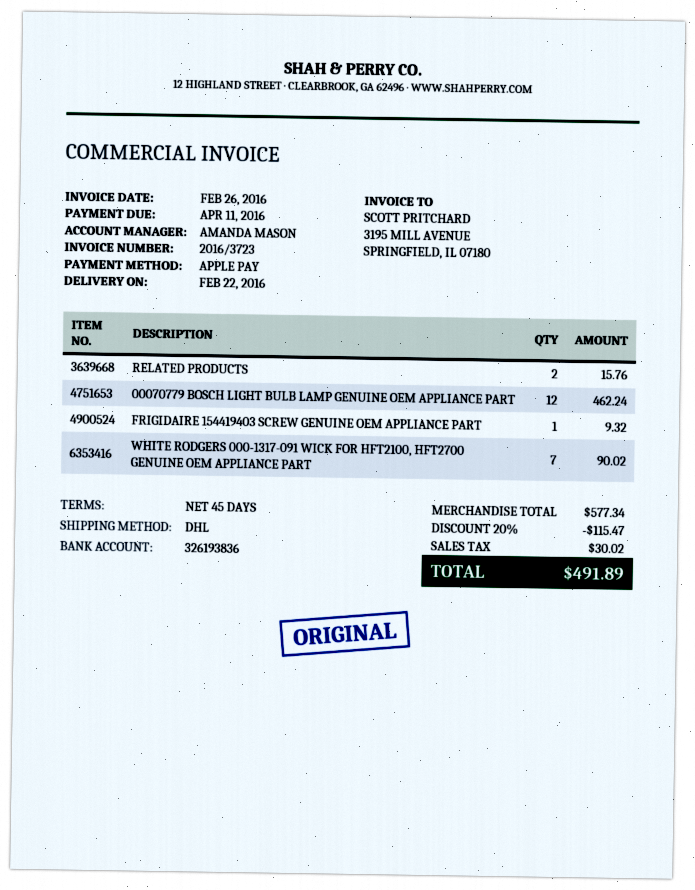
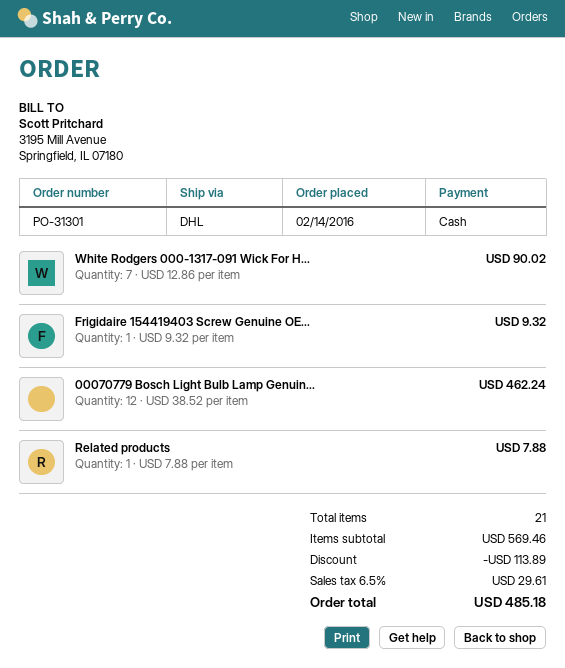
payment method: Apple Pay -> cash
RELATED PRODUCTS: 2 for 15.76 -> 1 for 7.88
subtotal: 577.34 -> 569.46
discount: 115.47 -> 113.89
tax: 30.02 -> 29.61
total: 491.89 -> 485.18

